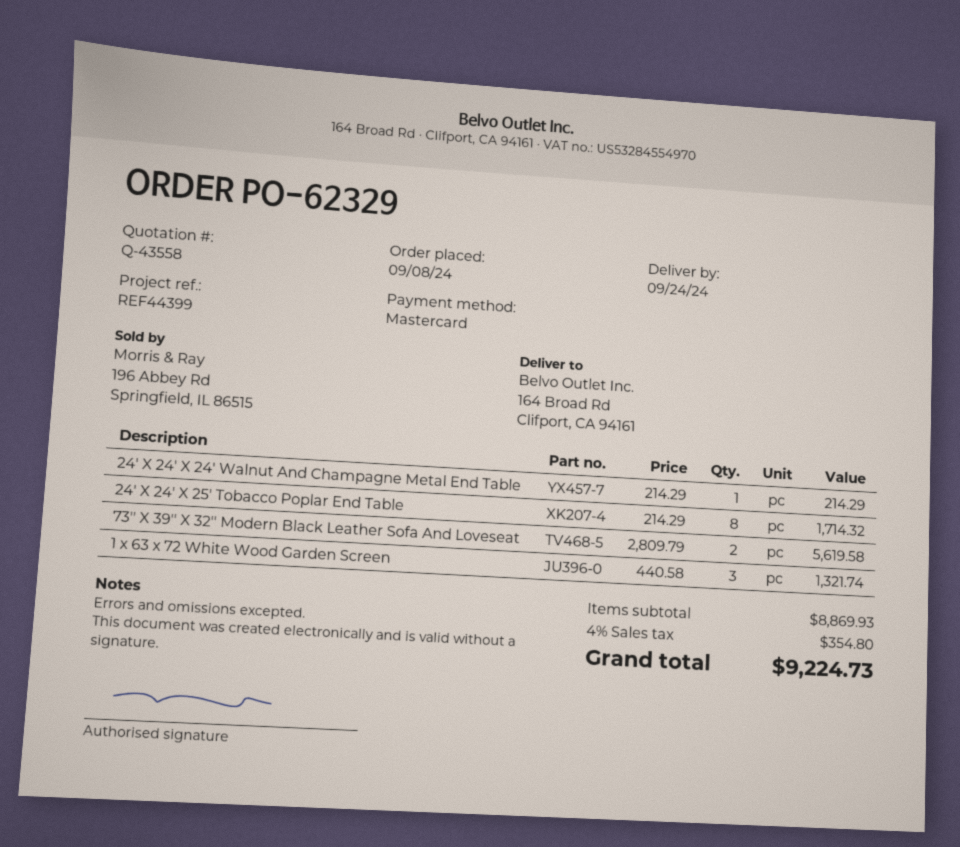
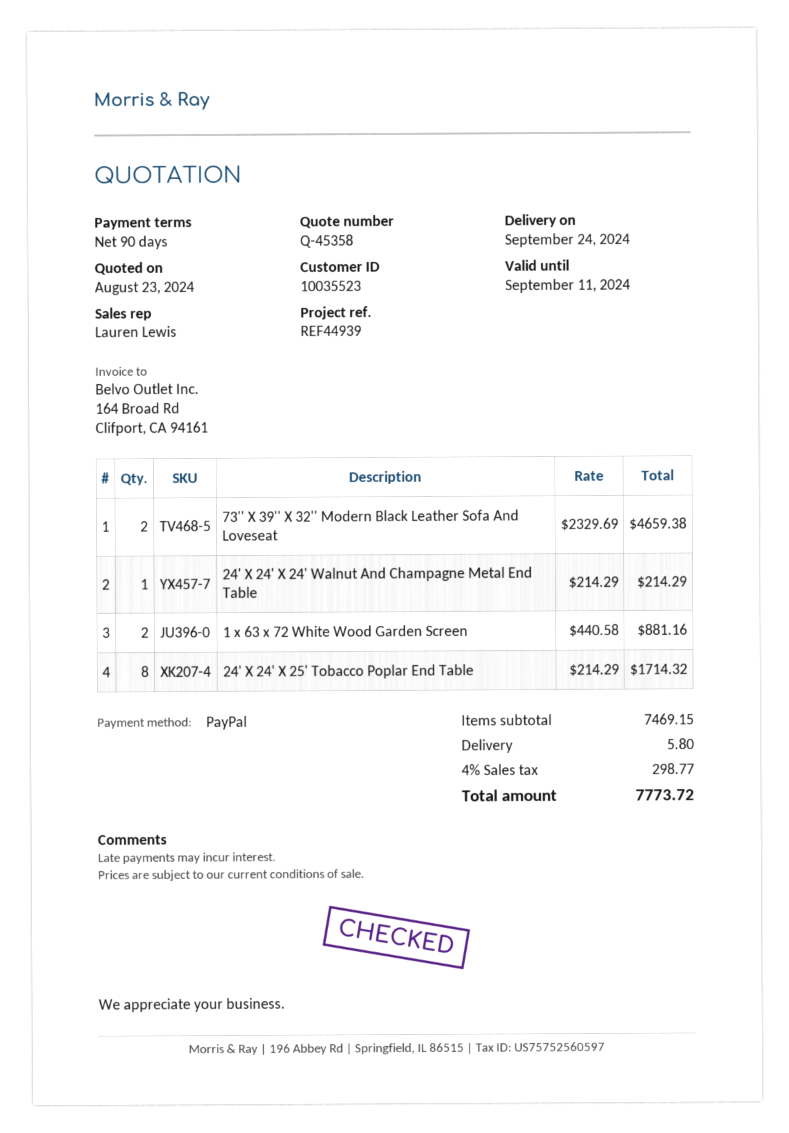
quote number: Q-43558 -> Q-45358
reference: REF44399 -> REF44939
payment method: Mastercard -> PayPal
73'' X 39'' X 32'' Modern Black Leather Sofa And Loveseat: 2 x 2809.79 = 5619.58 -> 2 x 2329.69 = 4659.38
1 x 63 x 72 White Wood Garden Screen: 3 x 440.58 = 1321.74 -> 2 x 440.58 = 881.16
subtotal: 8869.93 -> 7469.15
shipping: none -> 5.80
tax: 4% = 354.80 -> 4% = 298.77
total: 9224.73 -> 7773.72

